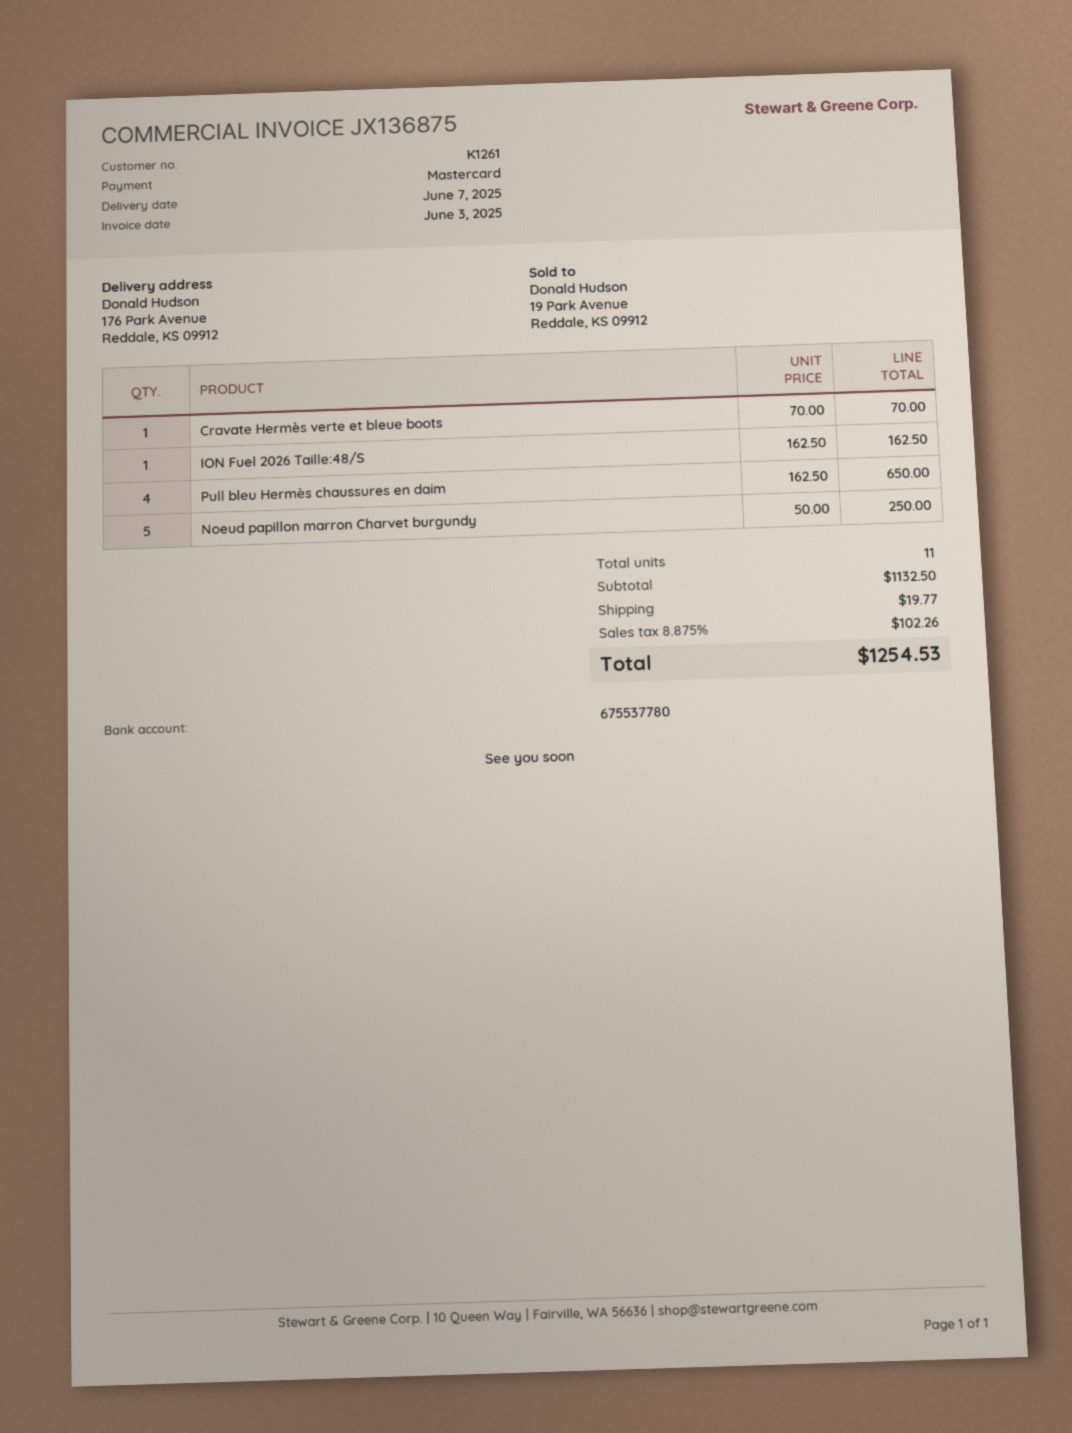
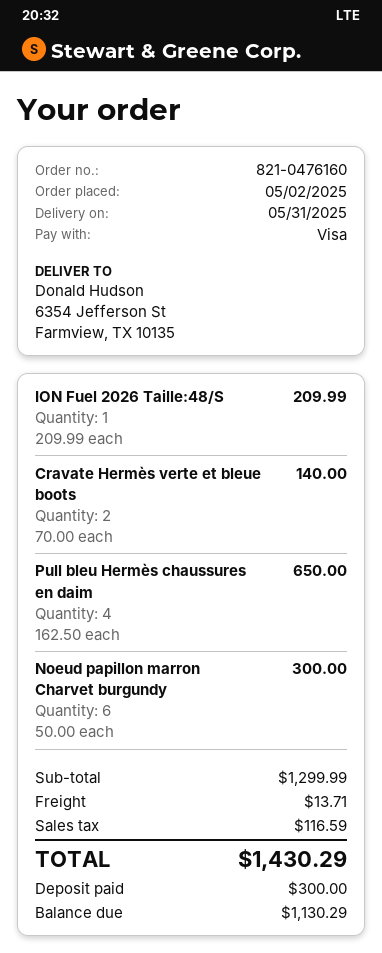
delivery date: 2025-06-07 -> 2025-05-31
payment method: Mastercard -> Visa
ship to: 176 Park Avenue, Reddale, KS 09912 -> 6354 Jefferson St, Farmview, TX 10135
Cravate Hermès verte et bleue boots: 1 x 70.00 = 70.00 -> 2 x 70.00 = 140.00
ION Fuel 2026 Taille:48/S: 1 x 162.50 = 162.50 -> 1 x 209.99 = 209.99
Noeud papillon marron Charvet burgundy: 5 x 50.00 = 250.00 -> 6 x 50.00 = 300.00
subtotal: 1132.50 -> 1299.99
shipping: 19.77 -> 13.71
tax: 102.26 -> 116.59
total: 1254.53 -> 1430.29

